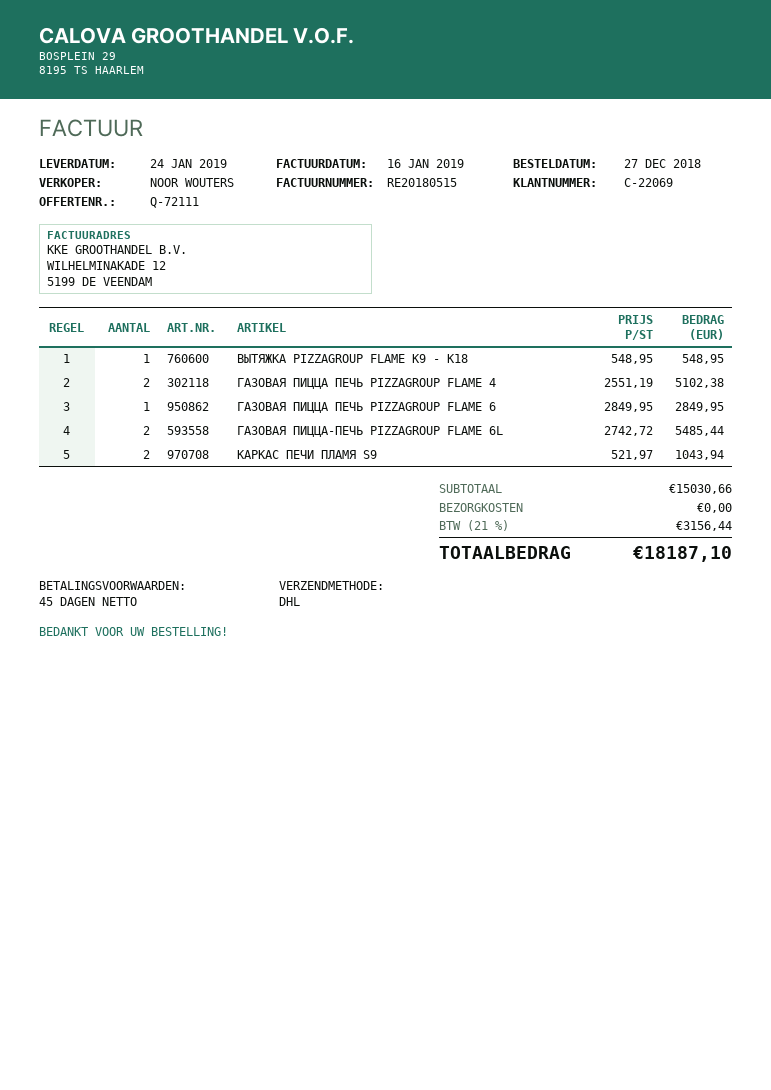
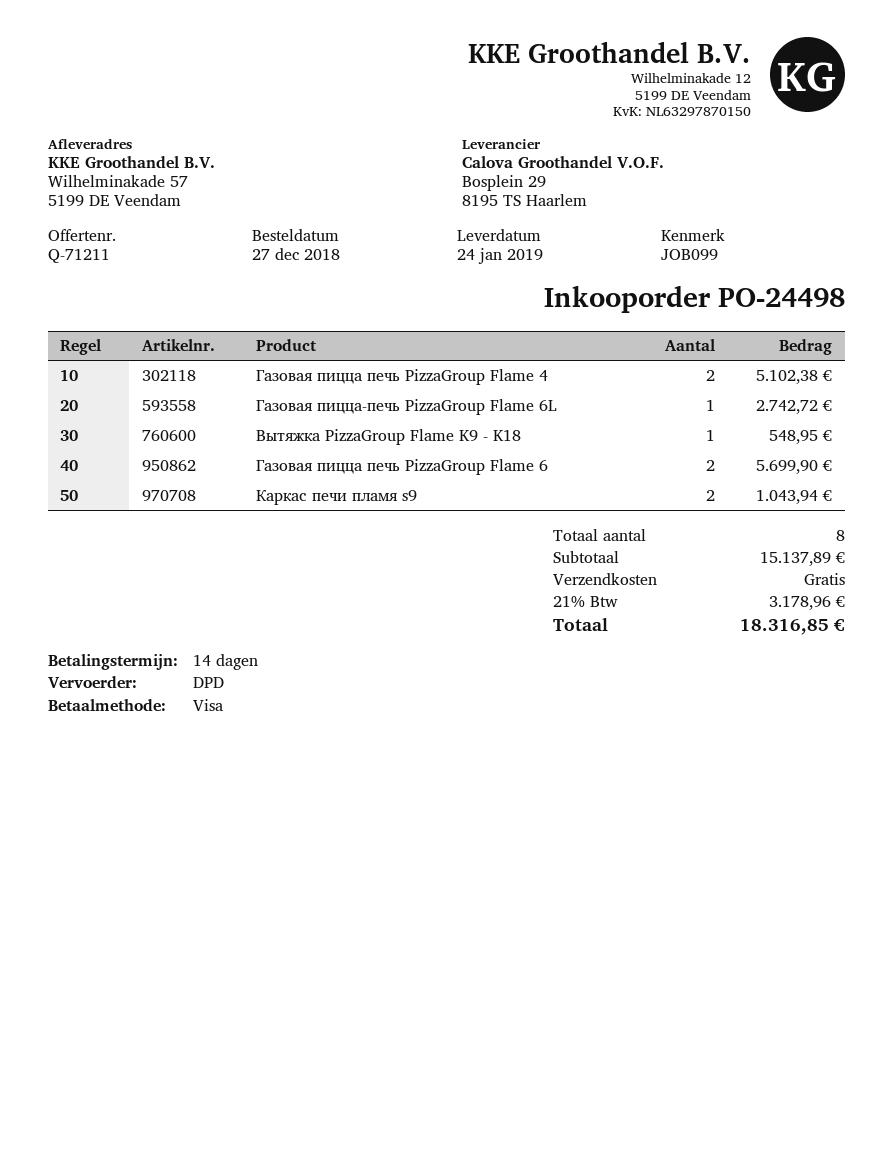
quote number: Q-72111 -> Q-71211
payment terms: 45 days -> 14 days
shipping method: DHL -> DPD
ГАЗОВАЯ ПИЦЦА ПЕЧЬ PIZZAGROUP FLAME 6: 1 for 2849.95 -> 2 for 5699.90
ГАЗОВАЯ ПИЦЦА-ПЕЧЬ PIZZAGROUP FLAME 6L: 2 for 5485.44 -> 1 for 2742.72
subtotal: 15030.66 -> 15137.89
tax: 21% = 3156.44 -> 21% = 3178.96
total: 18187.10 -> 18316.85

